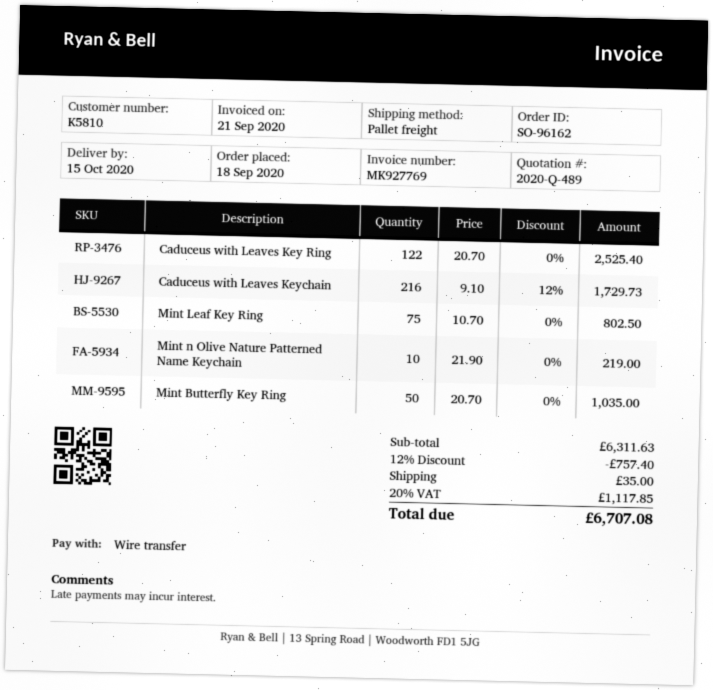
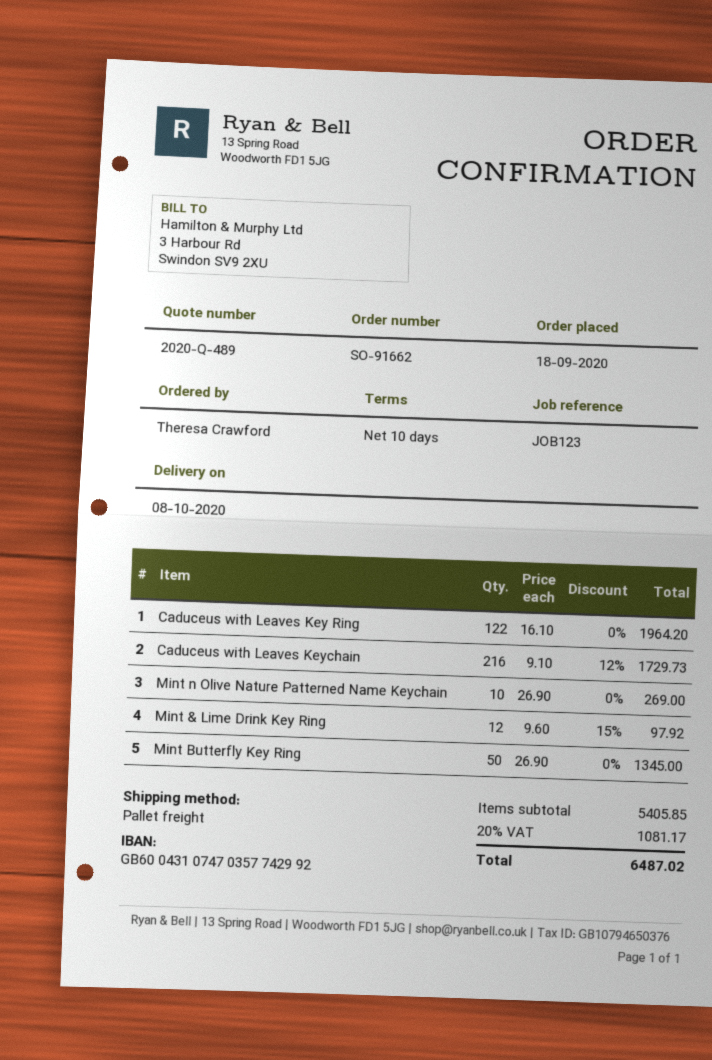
order number: SO-96162 -> SO-91662
delivery date: 2020-10-15 -> 2020-10-08
Caduceus with Leaves Key Ring: 122 x 20.70 = 2525.40 -> 122 x 16.10 = 1964.20
Mint Leaf Key Ring: 75 x 10.70 = 802.50 -> none
Mint n Olive Nature Patterned Name Keychain: 10 x 21.90 = 219.00 -> 10 x 26.90 = 269.00
Mint Butterfly Key Ring: 50 x 20.70 = 1035.00 -> 50 x 26.90 = 1345.00
Mint & Lime Drink Key Ring: none -> 12 x 9.60 - 15% = 97.92
subtotal: 6311.63 -> 5405.85
discount: 12% = 757.40 -> none
shipping: 35.00 -> none
tax: 20% = 1117.85 -> 20% = 1081.17
total: 6707.08 -> 6487.02

